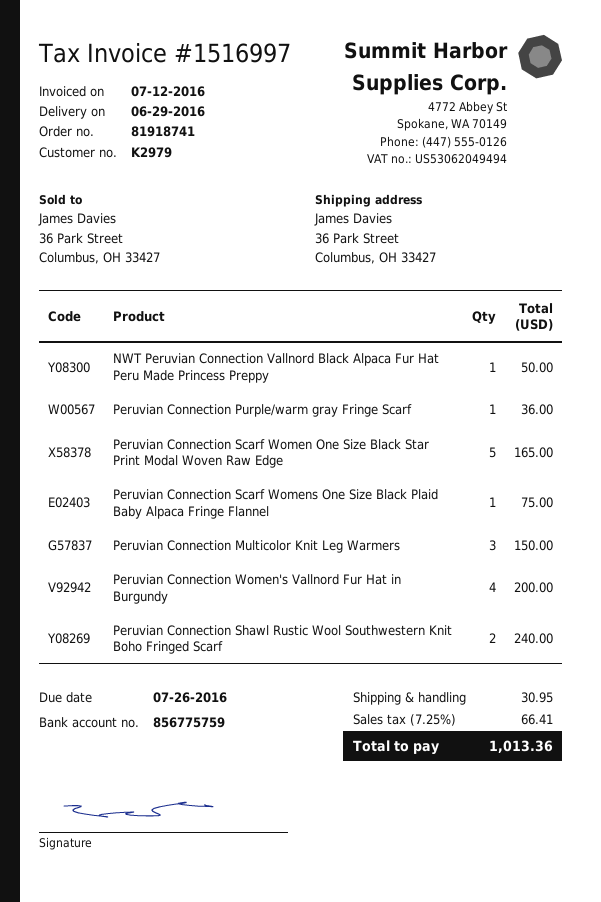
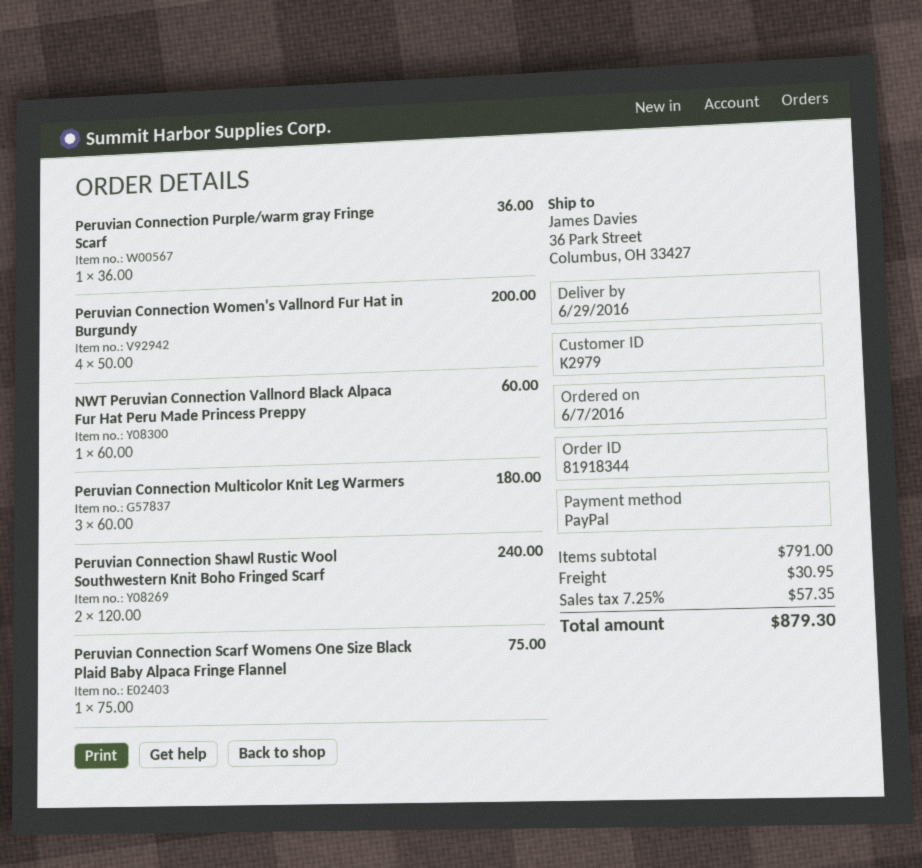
order number: 81918741 -> 81918344
NWT Peruvian Connection Vallnord Black Alpaca Fur Hat Peru Made Princess Preppy: 1 for 50.00 -> 1 for 60.00
Peruvian Connection Scarf Women One Size Black Star Print Modal Woven Raw Edge: 5 for 165.00 -> none
Peruvian Connection Multicolor Knit Leg Warmers: 3 for 150.00 -> 3 for 180.00
tax: 7.25% = 66.41 -> 7.25% = 57.35
total: 1013.36 -> 879.30

